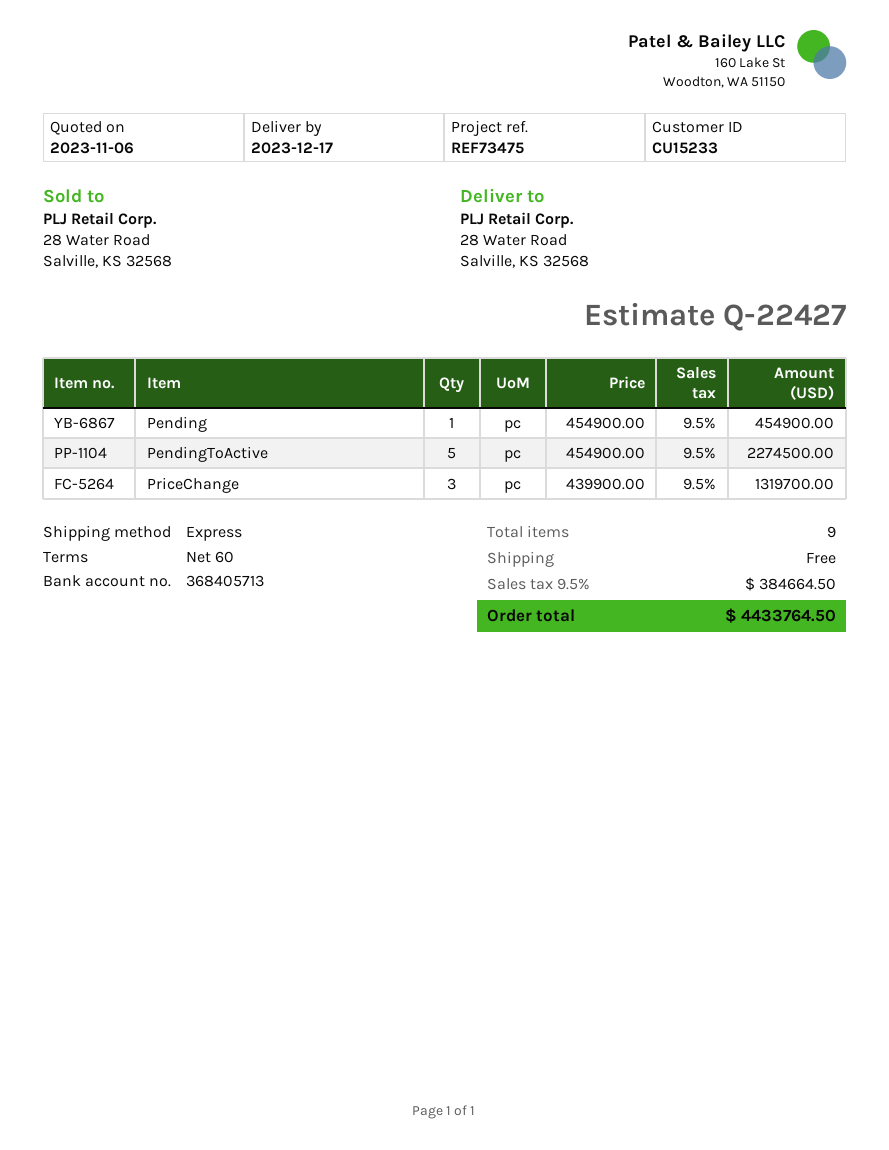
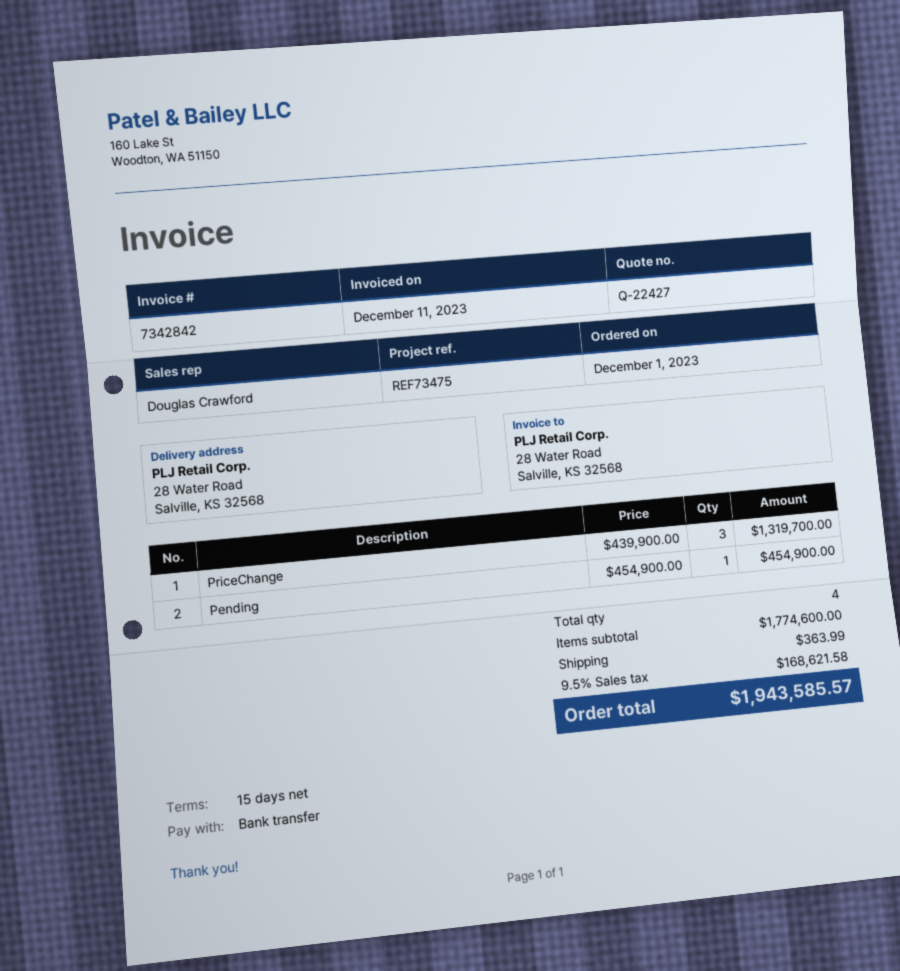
payment terms: 60 days -> 15 days
PendingToActive: 5 x 454900.00 = 2274500.00 -> none
total quantity: 9 -> 4
shipping: 0.00 -> 363.99
tax: 9.5% = 384664.50 -> 9.5% = 168621.58
total: 4433764.50 -> 1943585.57

